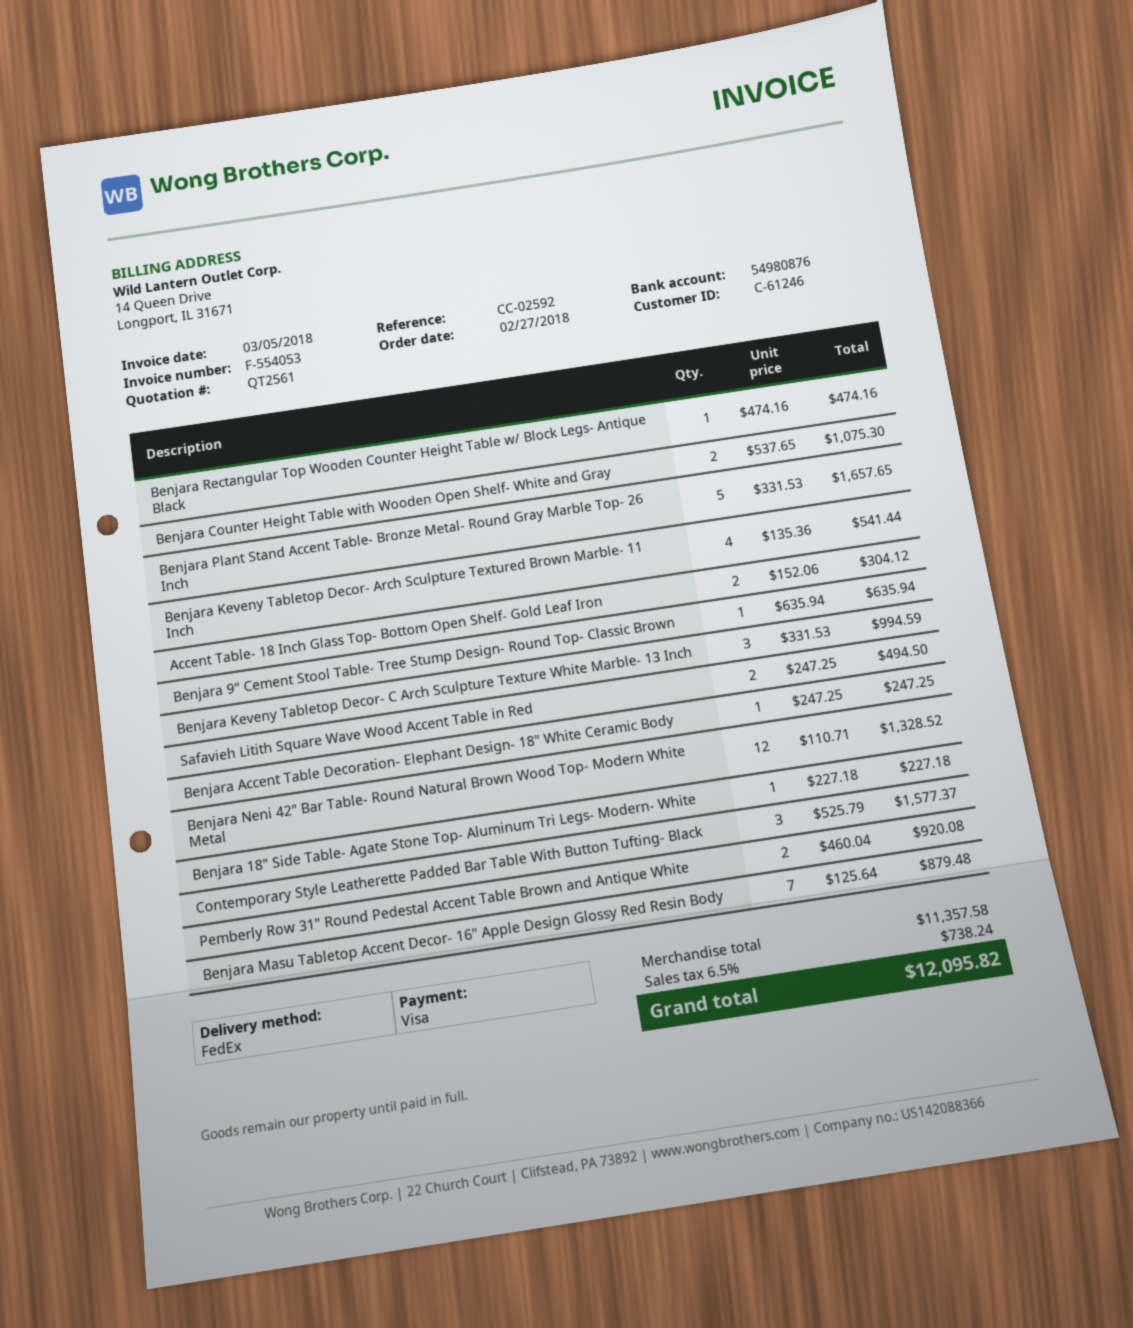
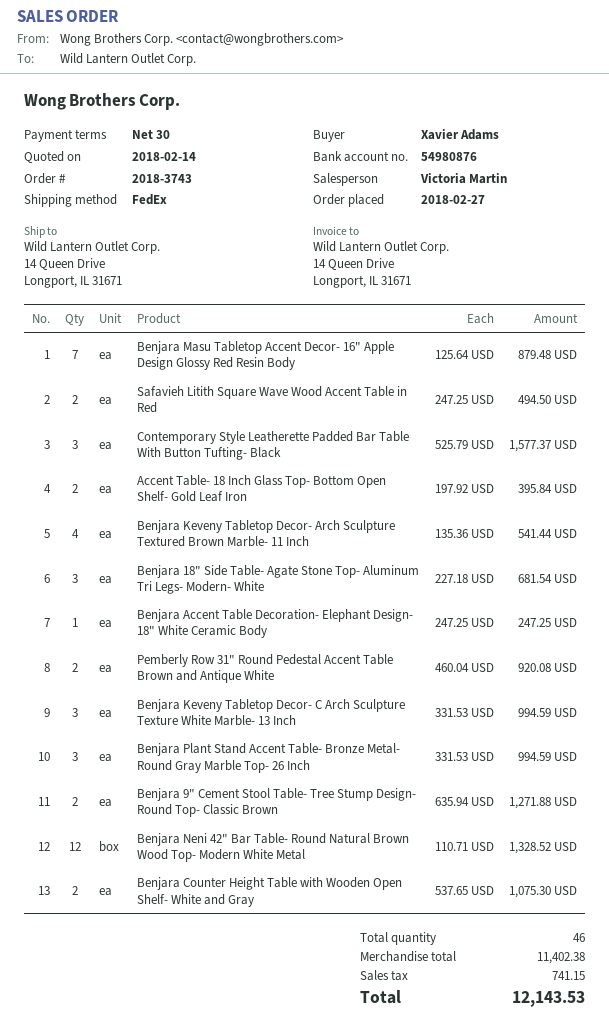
Benjara Rectangular Top Wooden Counter Height Table w/ Block Legs- Antique Black: 1 x 474.16 = 474.16 -> none
Benjara Plant Stand Accent Table- Bronze Metal- Round Gray Marble Top- 26 Inch: 5 x 331.53 = 1657.65 -> 3 x 331.53 = 994.59
Accent Table- 18 Inch Glass Top- Bottom Open Shelf- Gold Leaf Iron: 2 x 152.06 = 304.12 -> 2 x 197.92 = 395.84
Benjara 9" Cement Stool Table- Tree Stump Design- Round Top- Classic Brown: 1 x 635.94 = 635.94 -> 2 x 635.94 = 1271.88
Benjara 18" Side Table- Agate Stone Top- Aluminum Tri Legs- Modern- White: 1 x 227.18 = 227.18 -> 3 x 227.18 = 681.54
subtotal: 11357.58 -> 11402.38
tax: 738.24 -> 741.15
total: 12095.82 -> 12143.53

